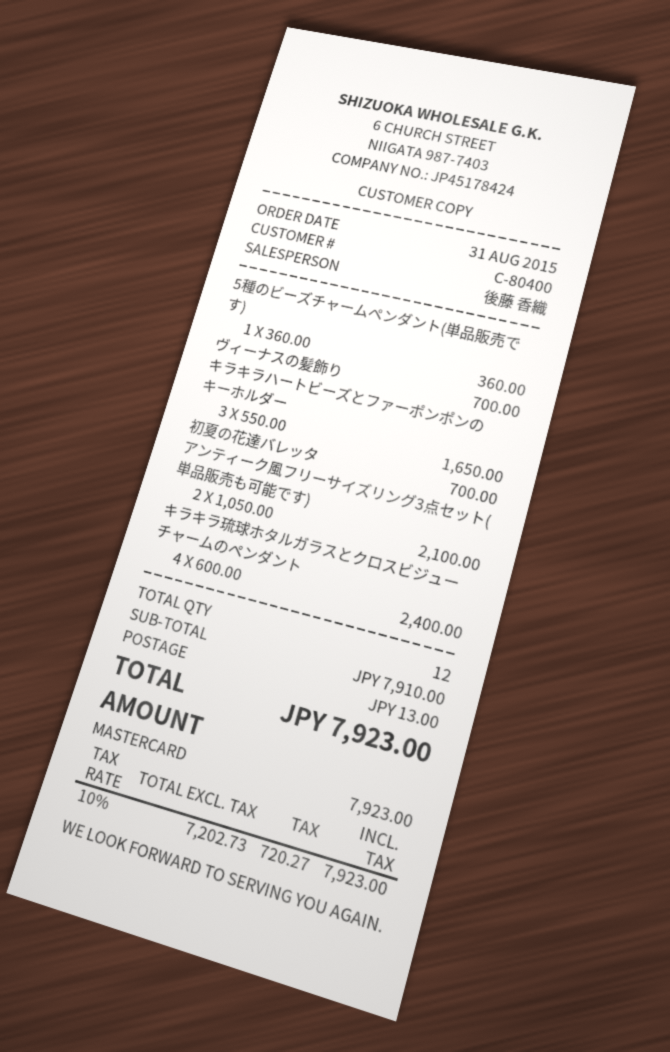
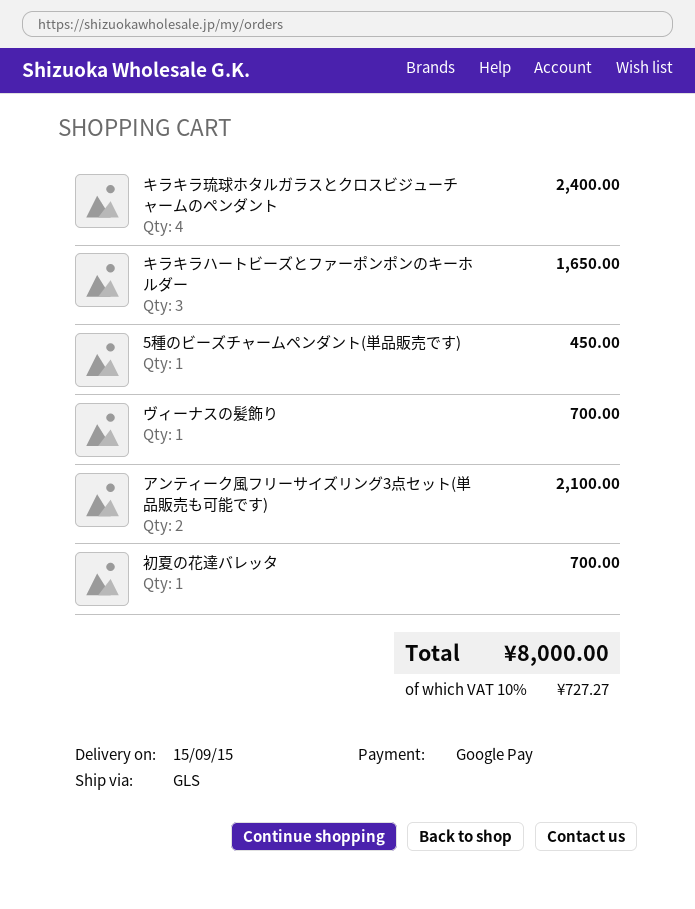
payment method: Mastercard -> Google Pay
5種のビーズチャームペンダント(単品販売です): 1 for 360.00 -> 1 for 450.00
shipping: 13.00 -> none
tax: 10% = 720.27 -> 10% = 727.27
total: 7923.00 -> 8000.00

